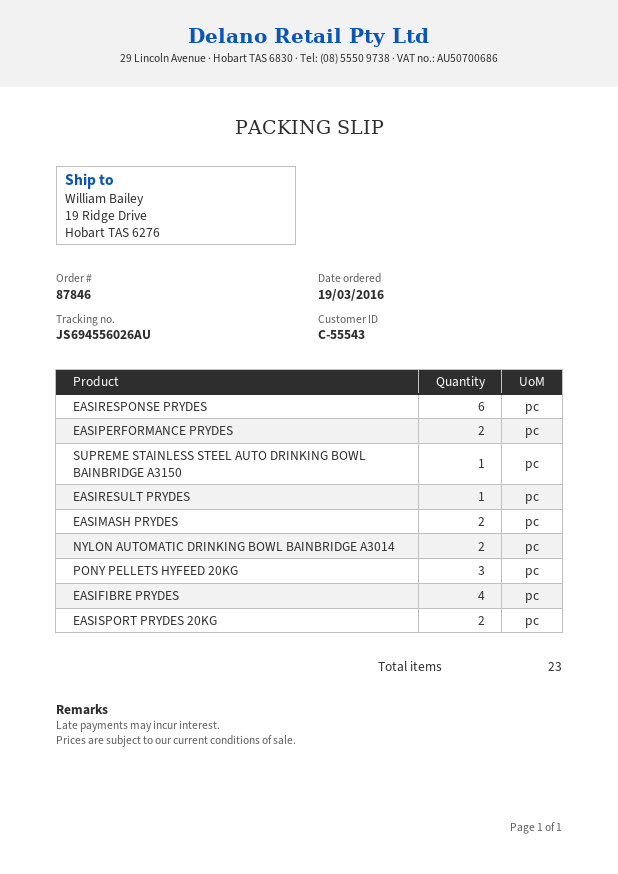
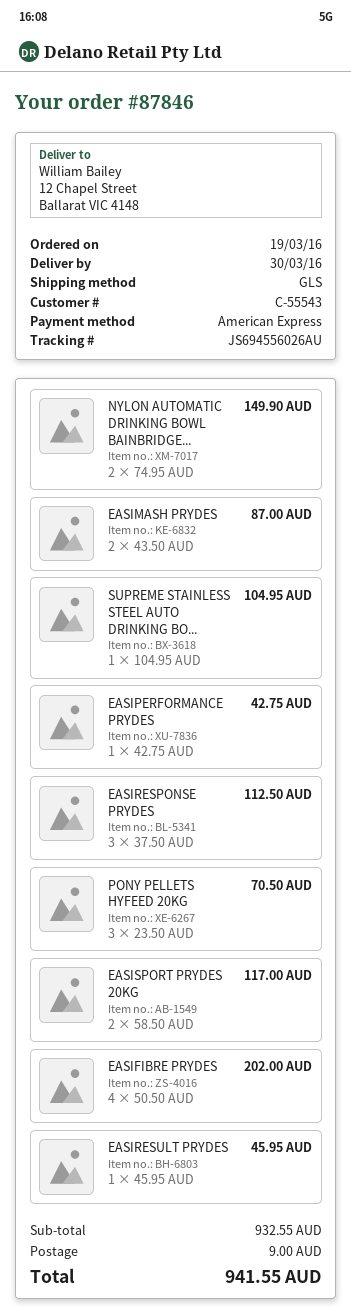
ship to: 19 Ridge Drive, Hobart TAS 6276 -> 12 Chapel Street, Ballarat VIC 4148
EASIRESPONSE PRYDES: 6 -> 3
EASIPERFORMANCE PRYDES: 2 -> 1

